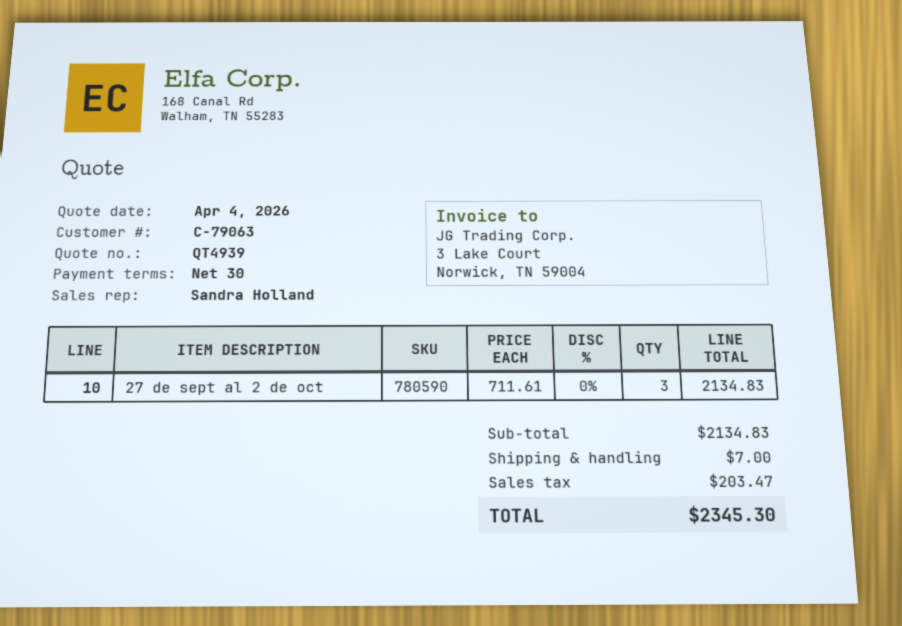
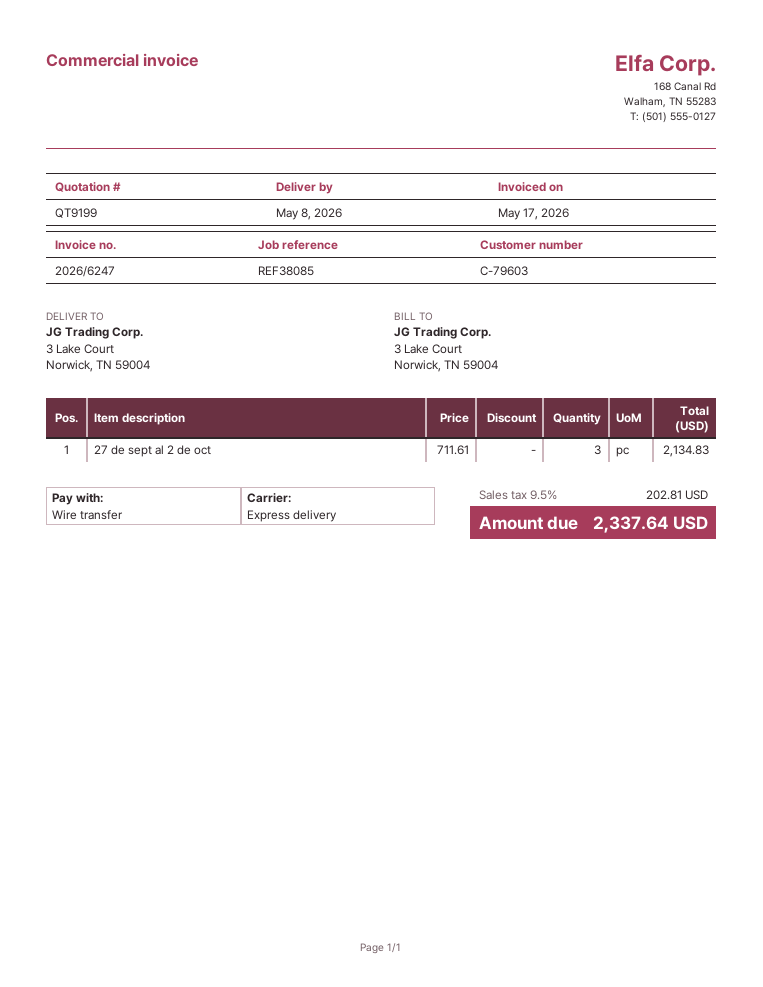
quote number: QT4939 -> QT9199
customer number: C-79063 -> C-79603
shipping: 7.00 -> none
tax: 203.47 -> 202.81
total: 2345.30 -> 2337.64

